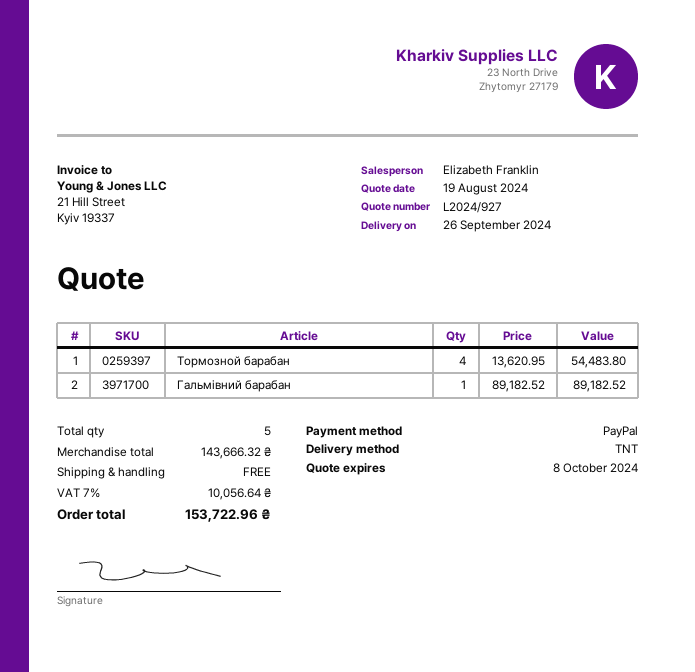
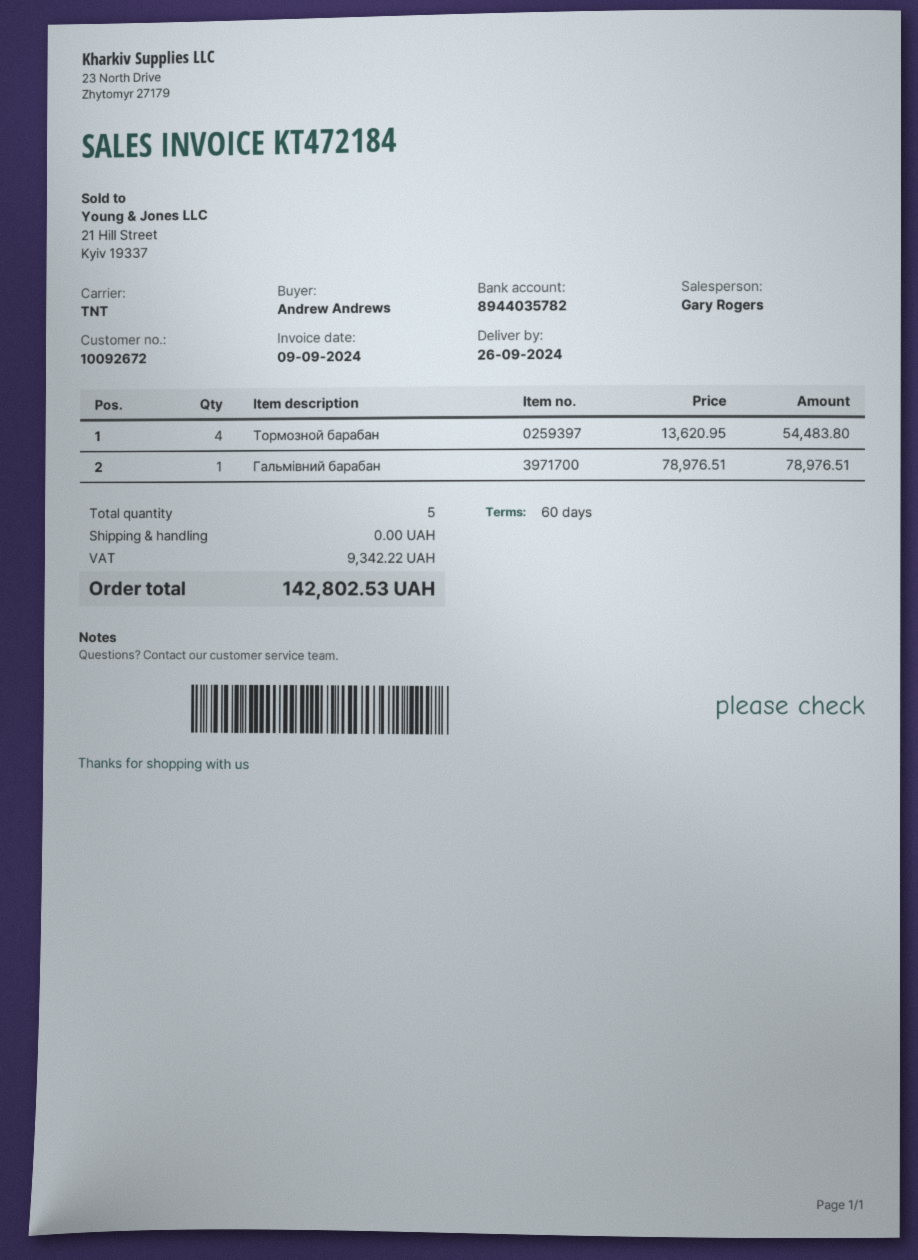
sales rep: Elizabeth Franklin -> Gary Rogers
Гальмівний барабан: 1 x 89182.52 = 89182.52 -> 1 x 78976.51 = 78976.51
tax: 10056.64 -> 9342.22
total: 153722.96 -> 142802.53

